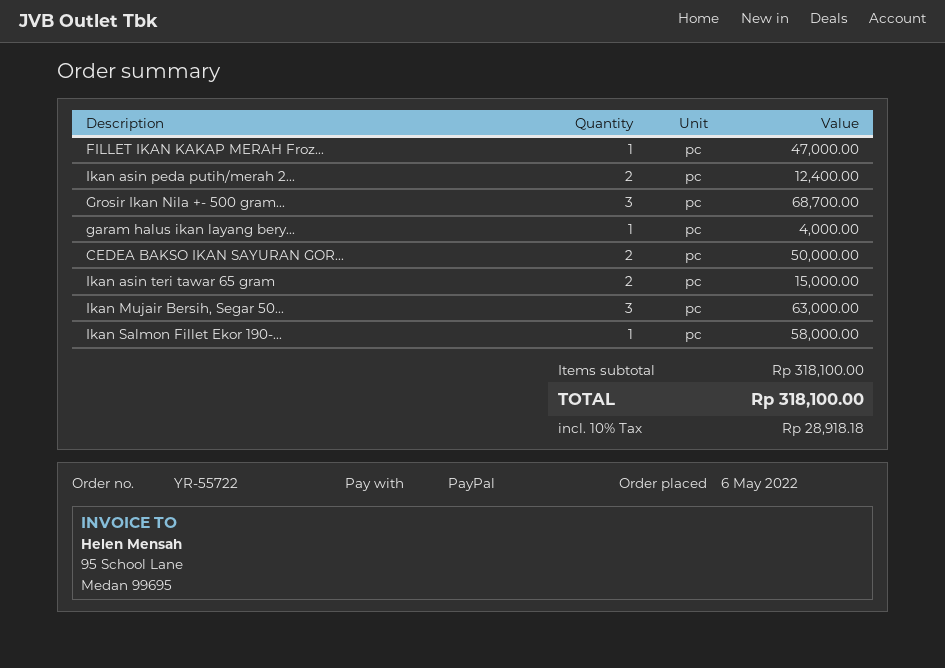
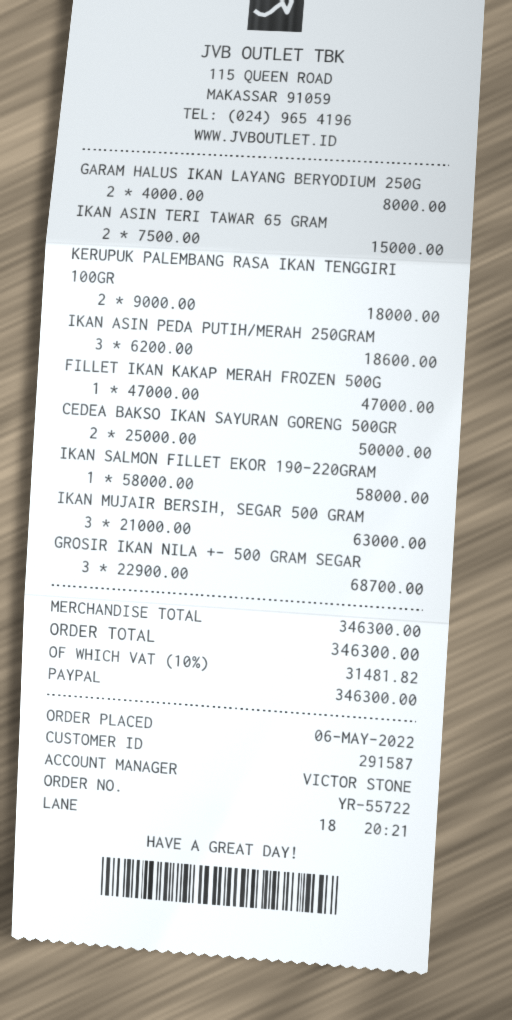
Ikan asin peda putih/merah 2...: 2 for 12400.00 -> 3 for 18600.00
garam halus ikan layang bery...: 1 for 4000.00 -> 2 for 8000.00
KERUPUK PALEMBANG RASA IKAN TENGGIRI 100GR: none -> 2 for 18000.00
subtotal: 318100.00 -> 346300.00
tax: 10% = 28918.18 -> 10% = 31481.82
total: 318100.00 -> 346300.00

